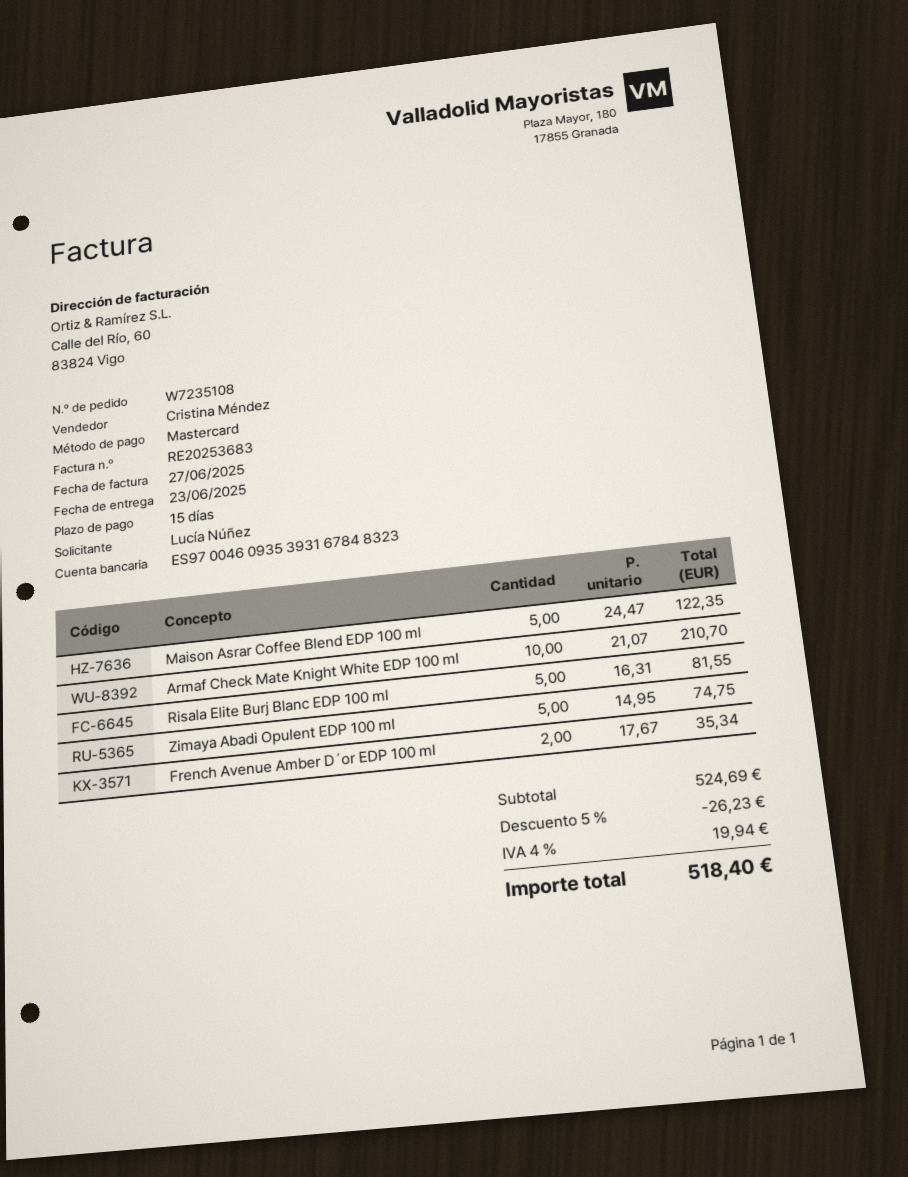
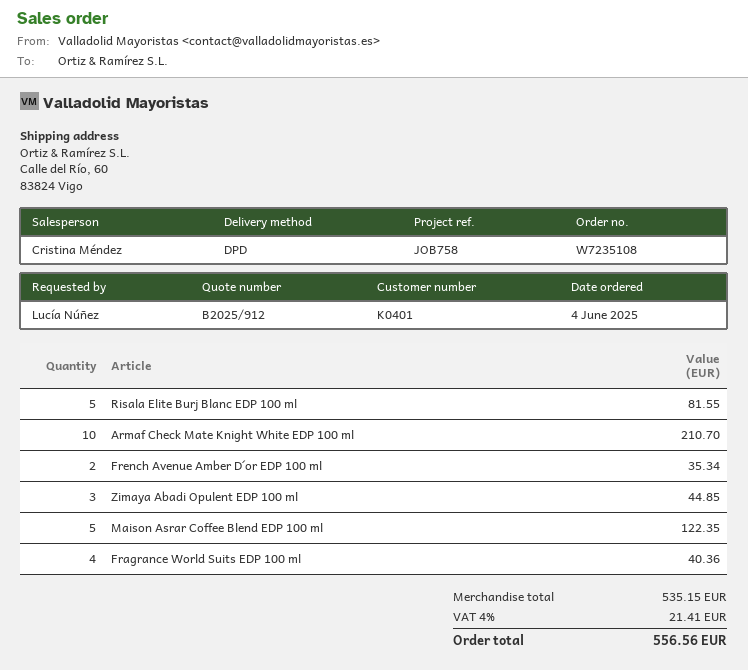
Zimaya Abadi Opulent EDP 100 ml: 5 for 74.75 -> 3 for 44.85
Fragrance World Suits EDP 100 ml: none -> 4 for 40.36
subtotal: 524.69 -> 535.15
discount: 5% = 26.23 -> none
tax: 4% = 19.94 -> 4% = 21.41
total: 518.40 -> 556.56

